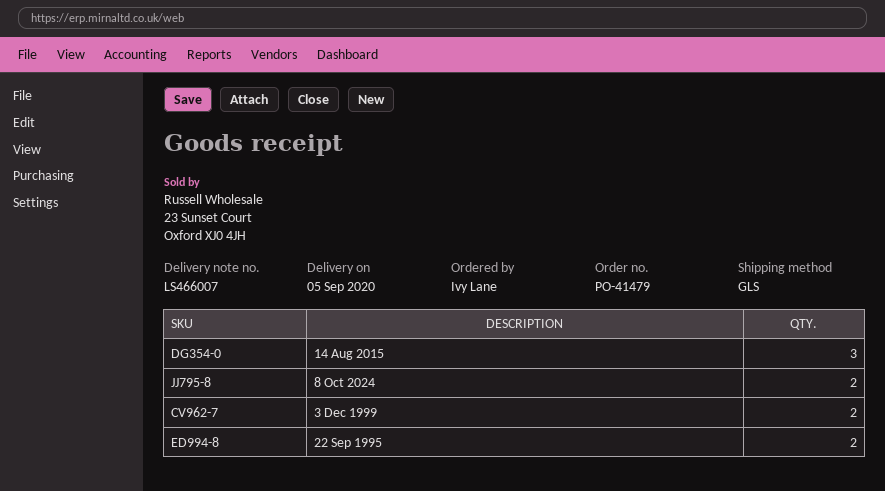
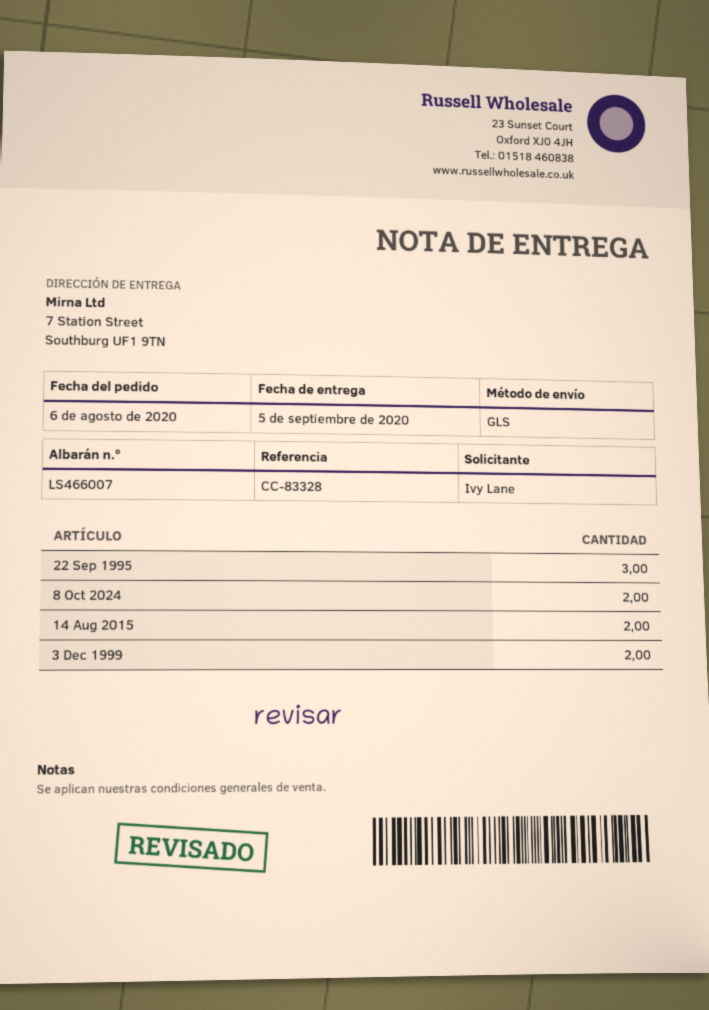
14 Aug 2015: 3 -> 2
22 Sep 1995: 2 -> 3

